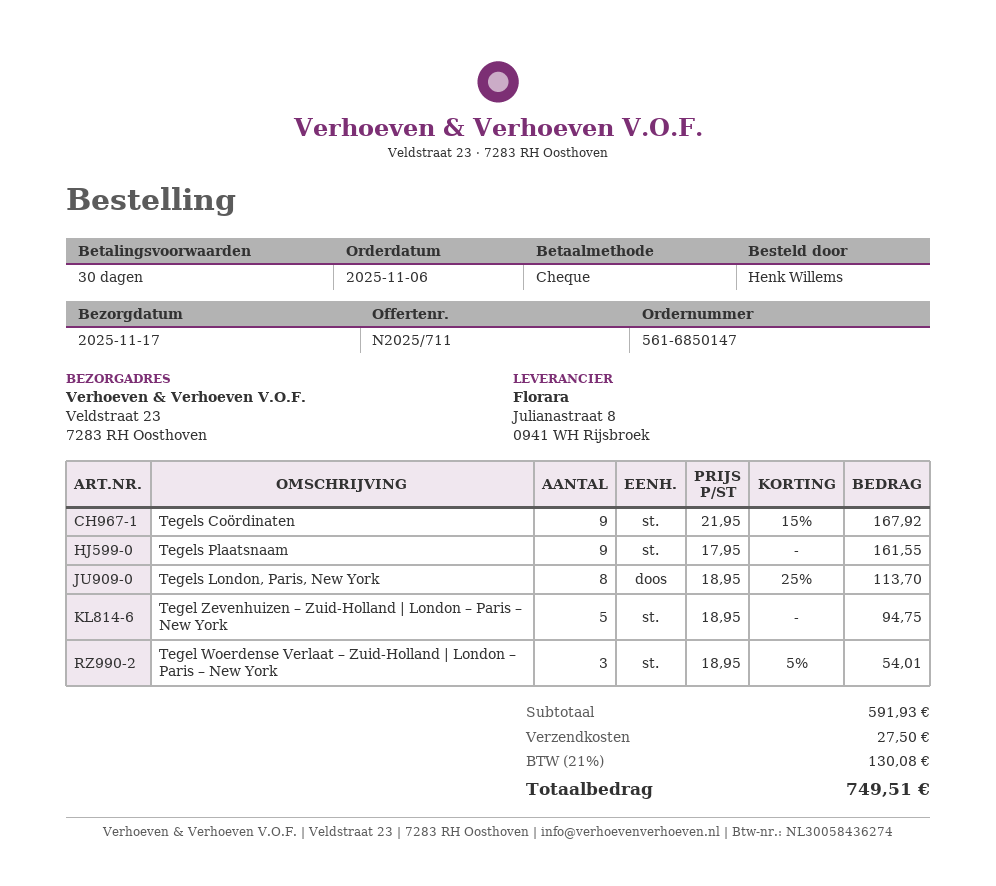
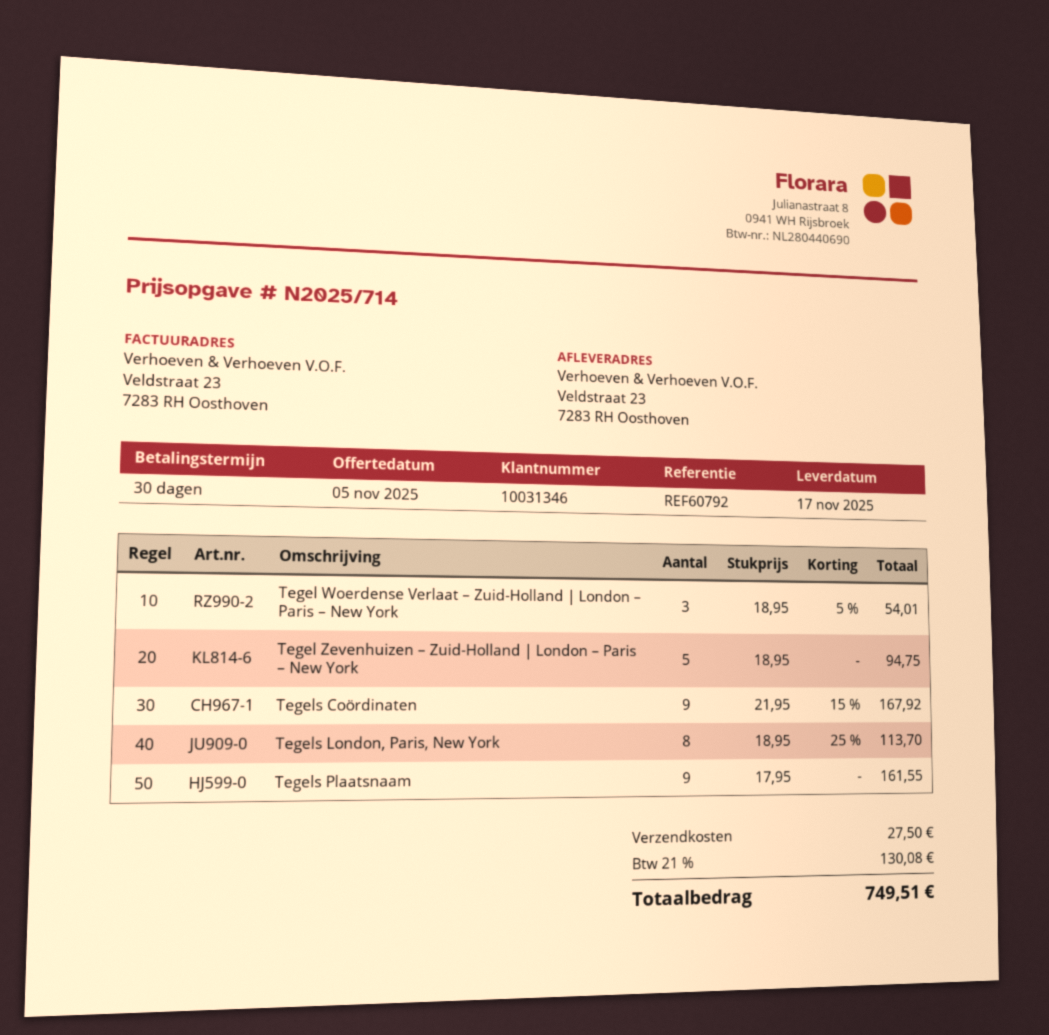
quote number: N2025/711 -> N2025/714

